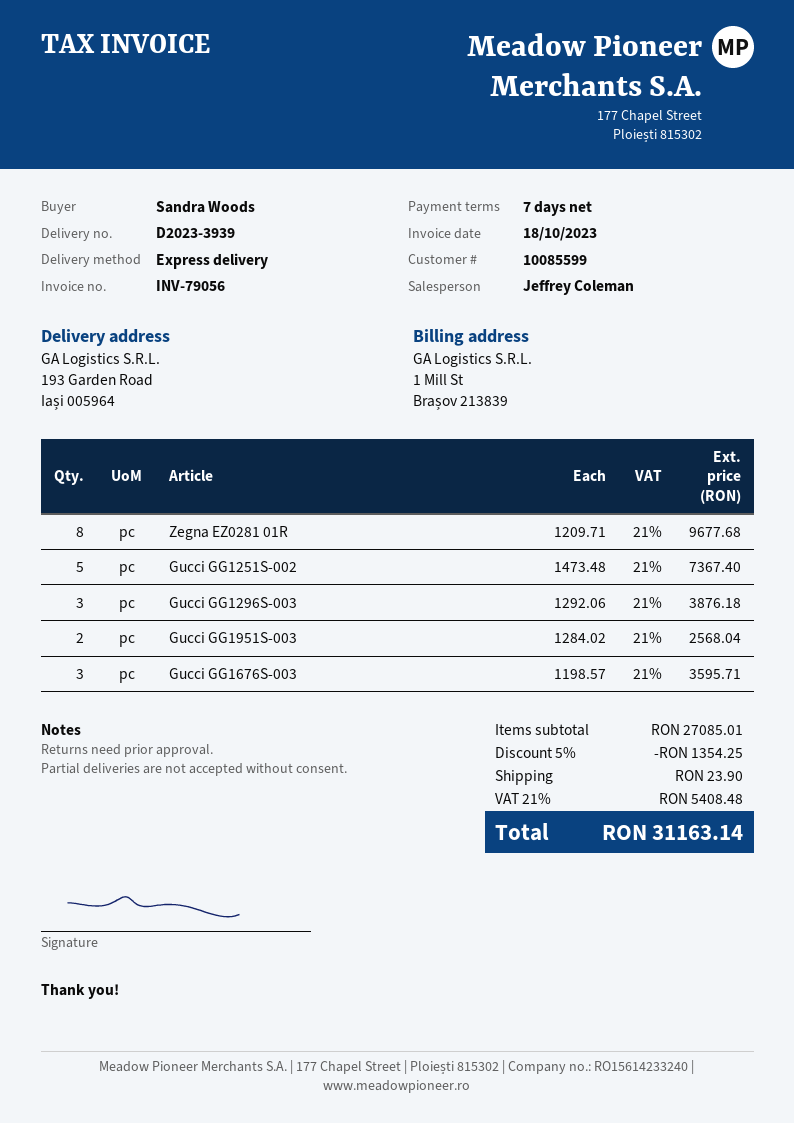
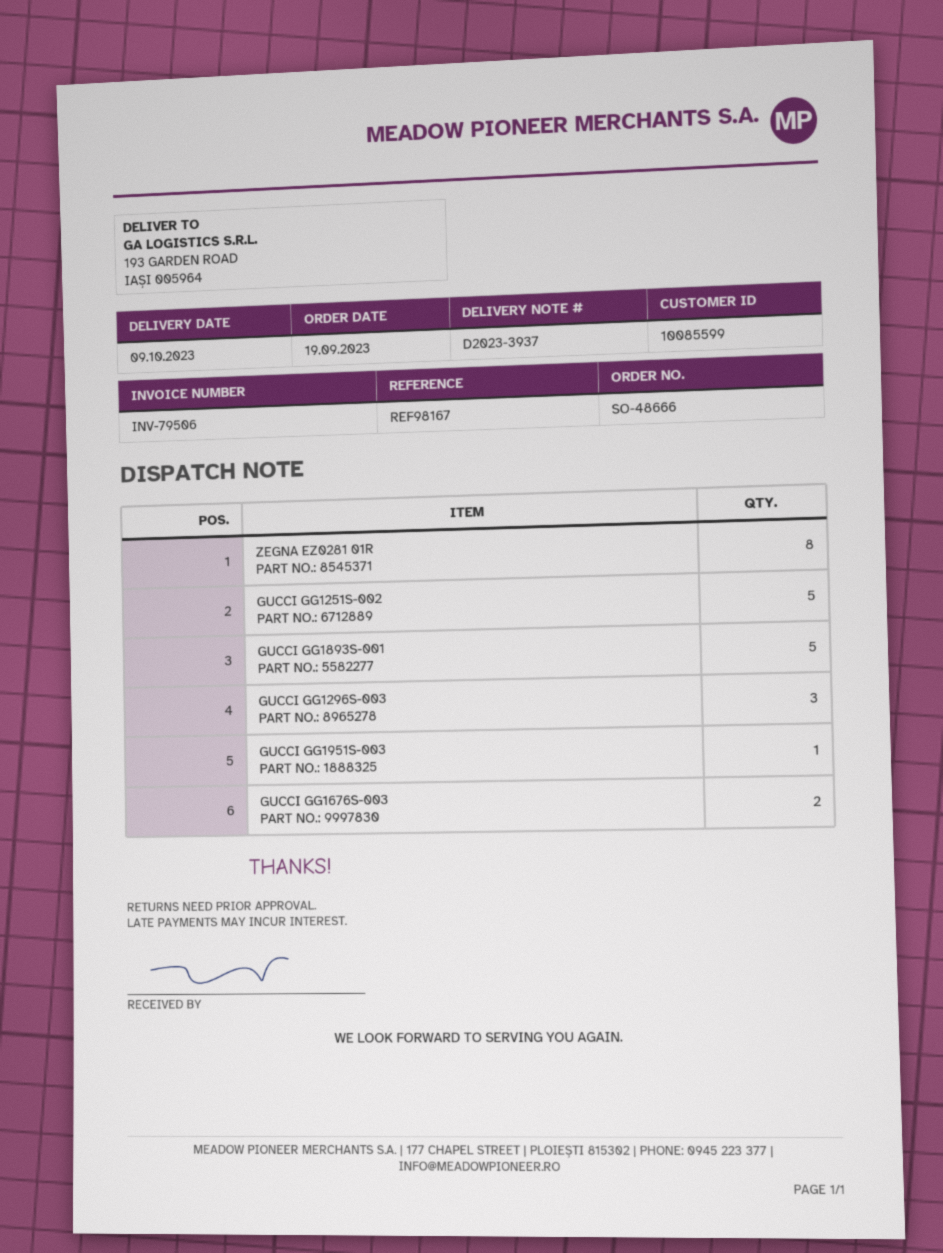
delivery note number: D2023-3939 -> D2023-3937
invoice number: INV-79056 -> INV-79506
Gucci GG1951S-003: 2 -> 1
Gucci GG1676S-003: 3 -> 2
GUCCI GG1893S-001: none -> 5

